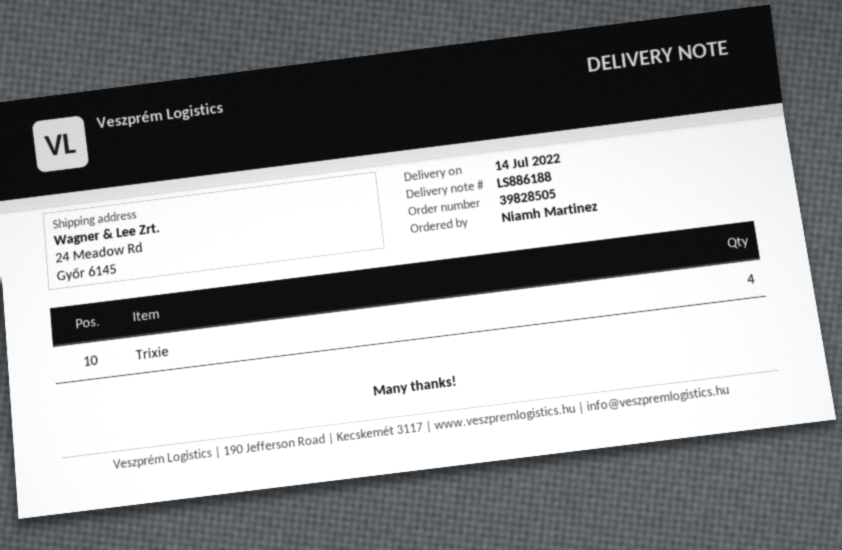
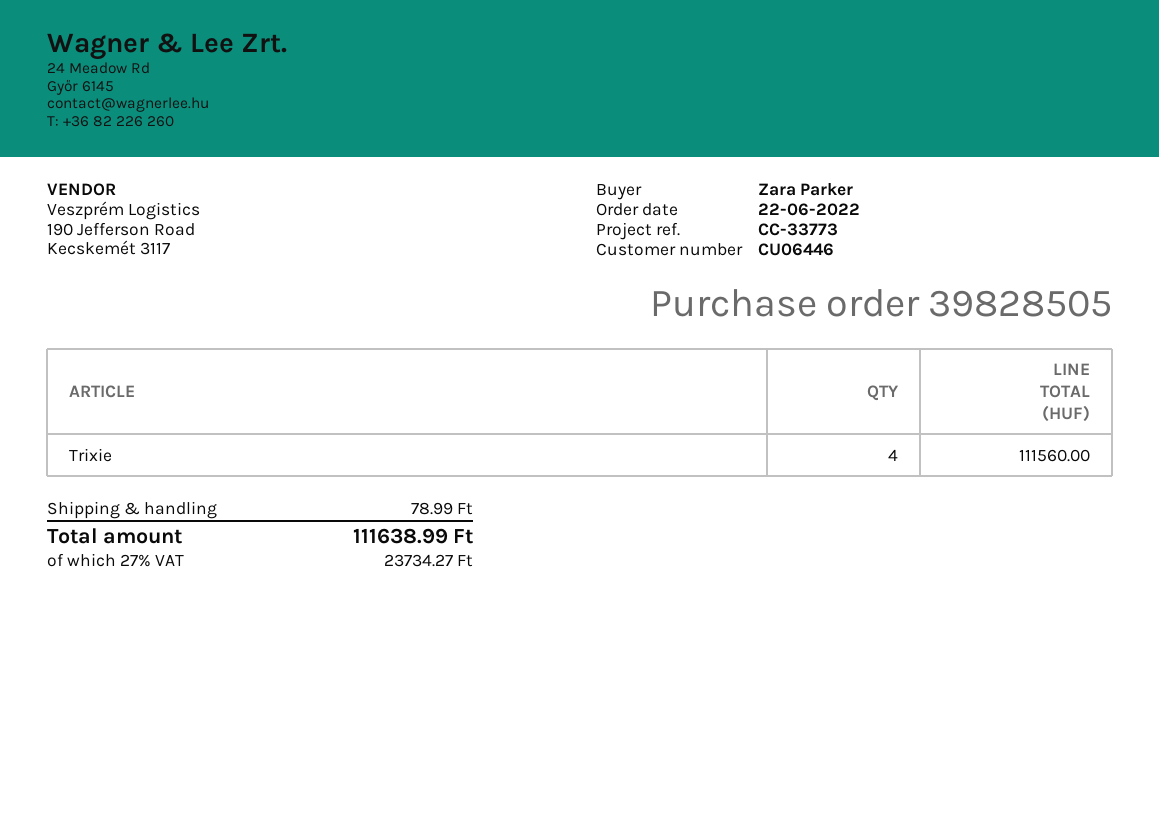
ordered by: Niamh Martinez -> Zara Parker

